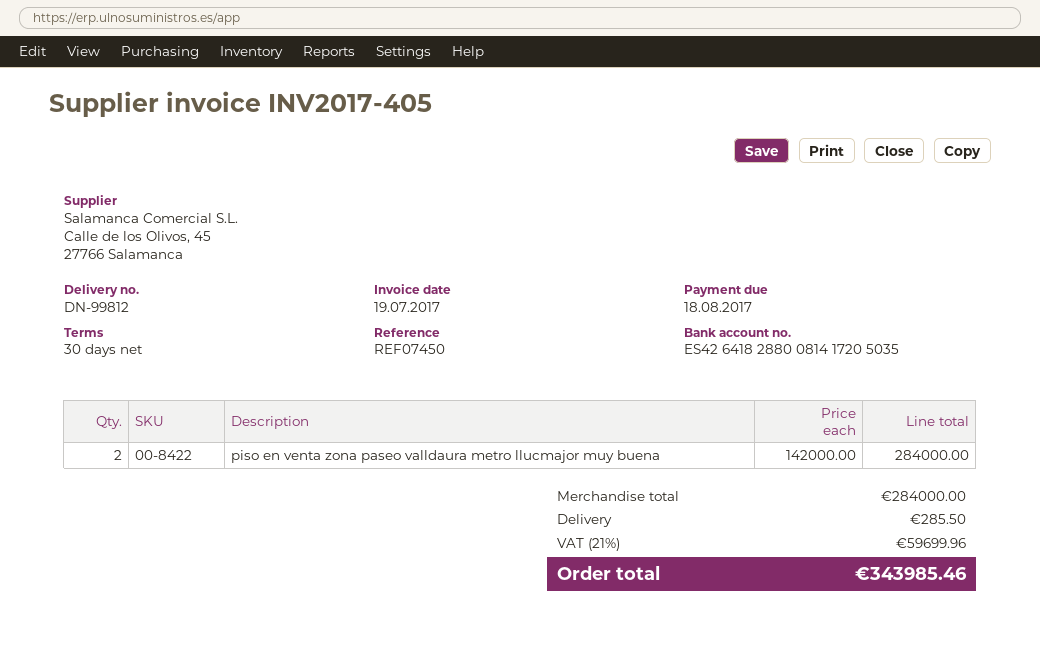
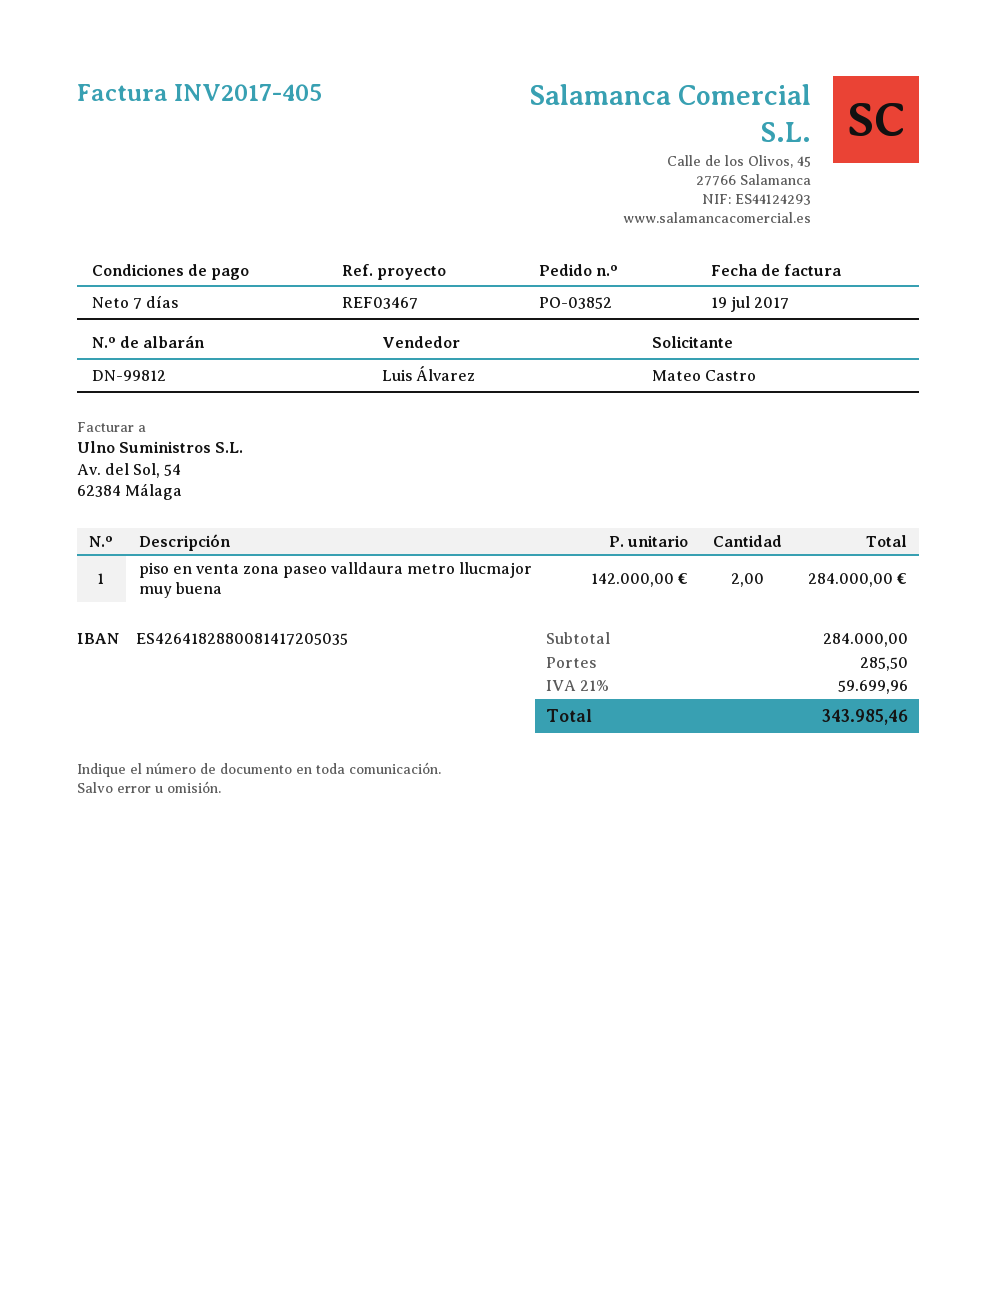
payment terms: 30 days -> 7 days
reference: REF07450 -> REF03467

